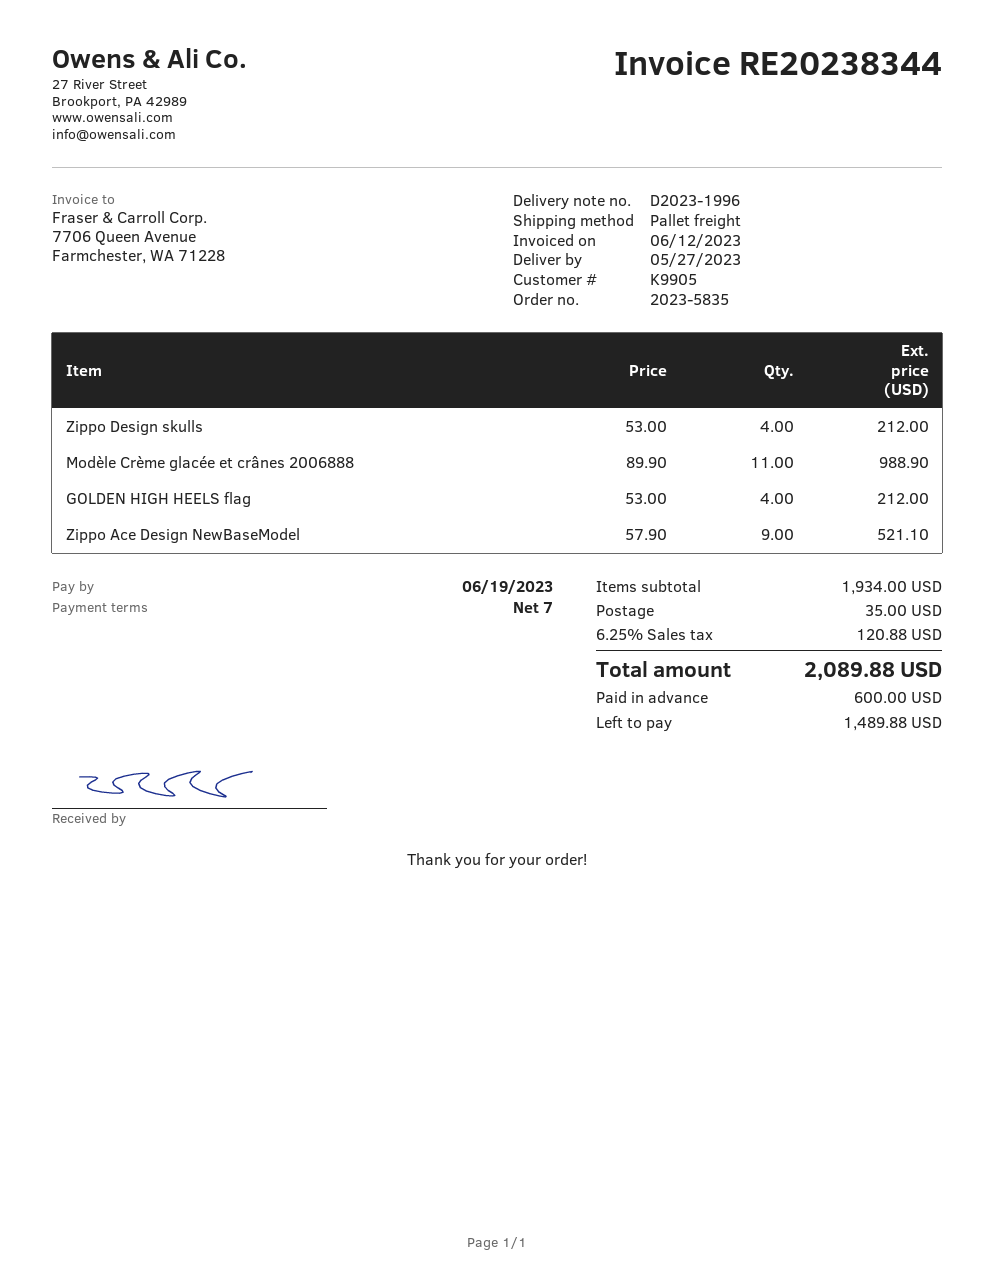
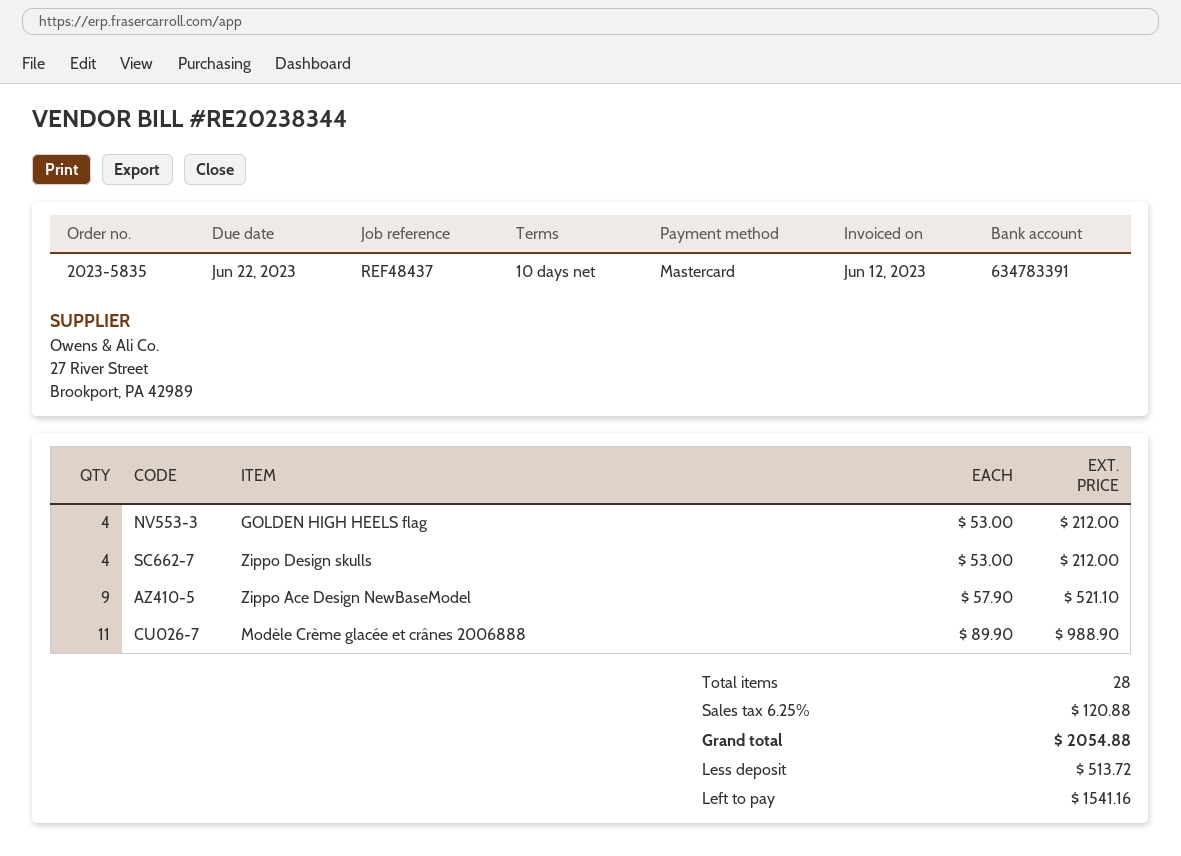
payment terms: 7 days -> 10 days
due date: 2023-06-19 -> 2023-06-22
shipping: 35.00 -> none
total: 2089.88 -> 2054.88
deposit: 600.00 -> 513.72
balance: 1489.88 -> 1541.16

